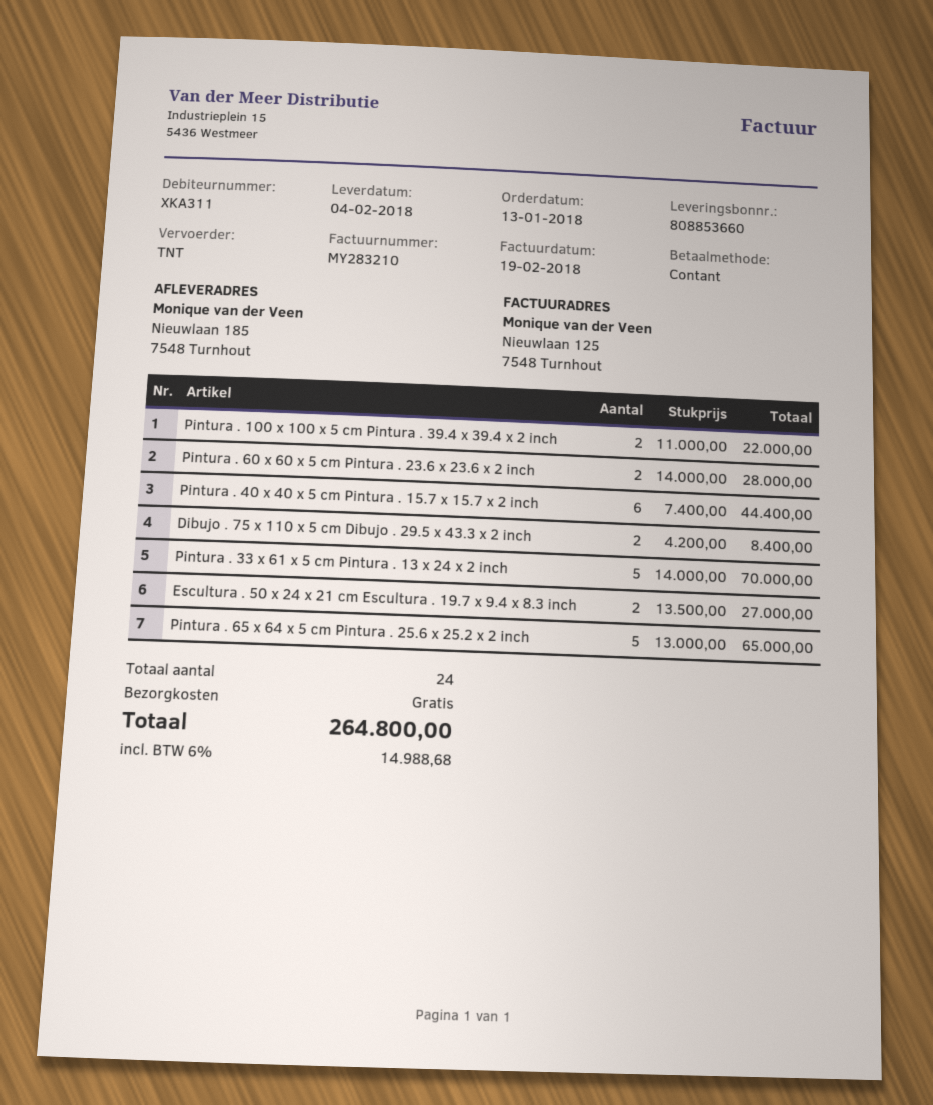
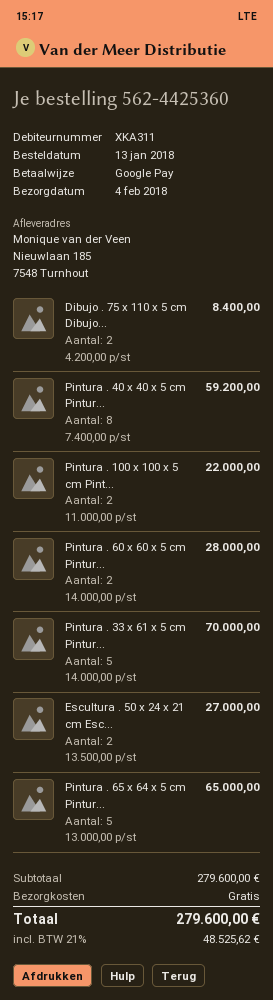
payment method: cash -> Google Pay
Pintura . 40 x 40 x 5 cm Pintura . 15.7 x 15.7 x 2 inch: 6 x 7400.00 = 44400.00 -> 8 x 7400.00 = 59200.00
tax: 6% = 14988.68 -> 21% = 48525.62
total: 264800.00 -> 279600.00

